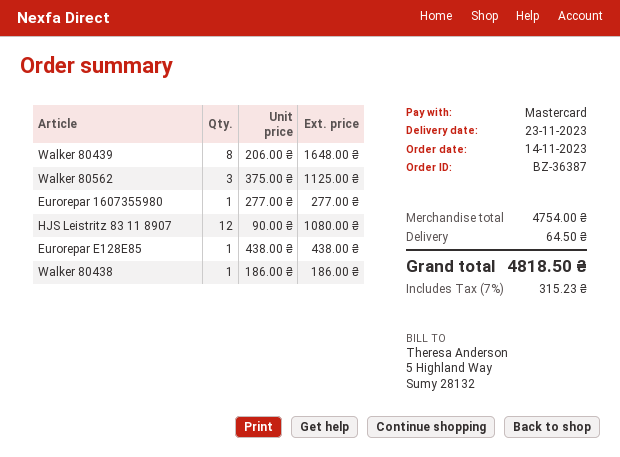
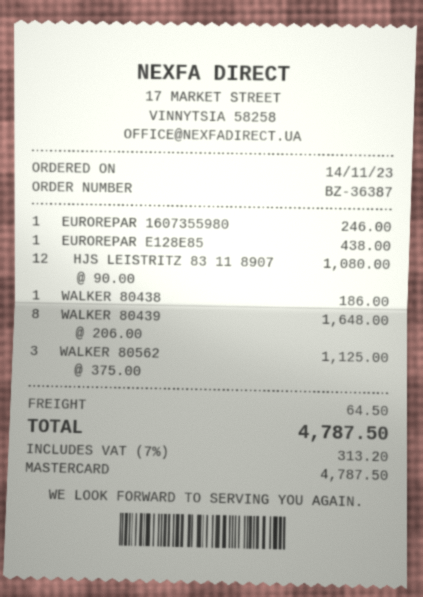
Eurorepar 1607355980: 1 x 277.00 = 277.00 -> 1 x 246.00 = 246.00
tax: 7% = 315.23 -> 7% = 313.20
total: 4818.50 -> 4787.50

